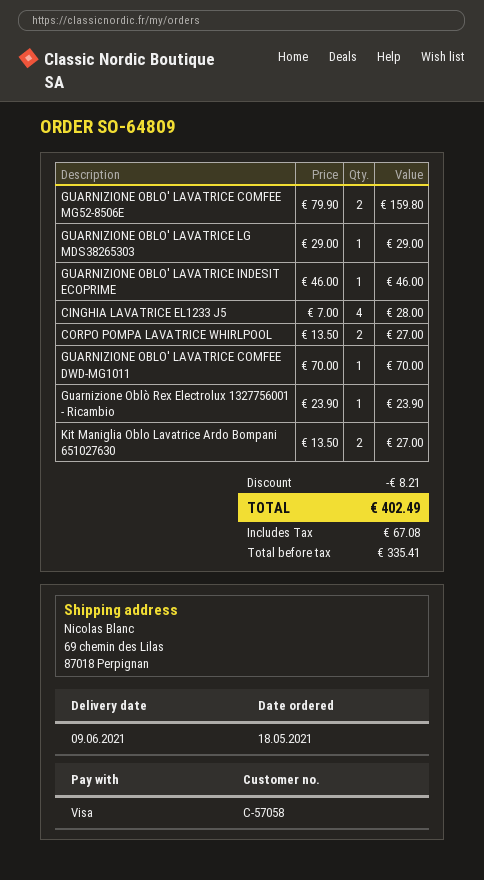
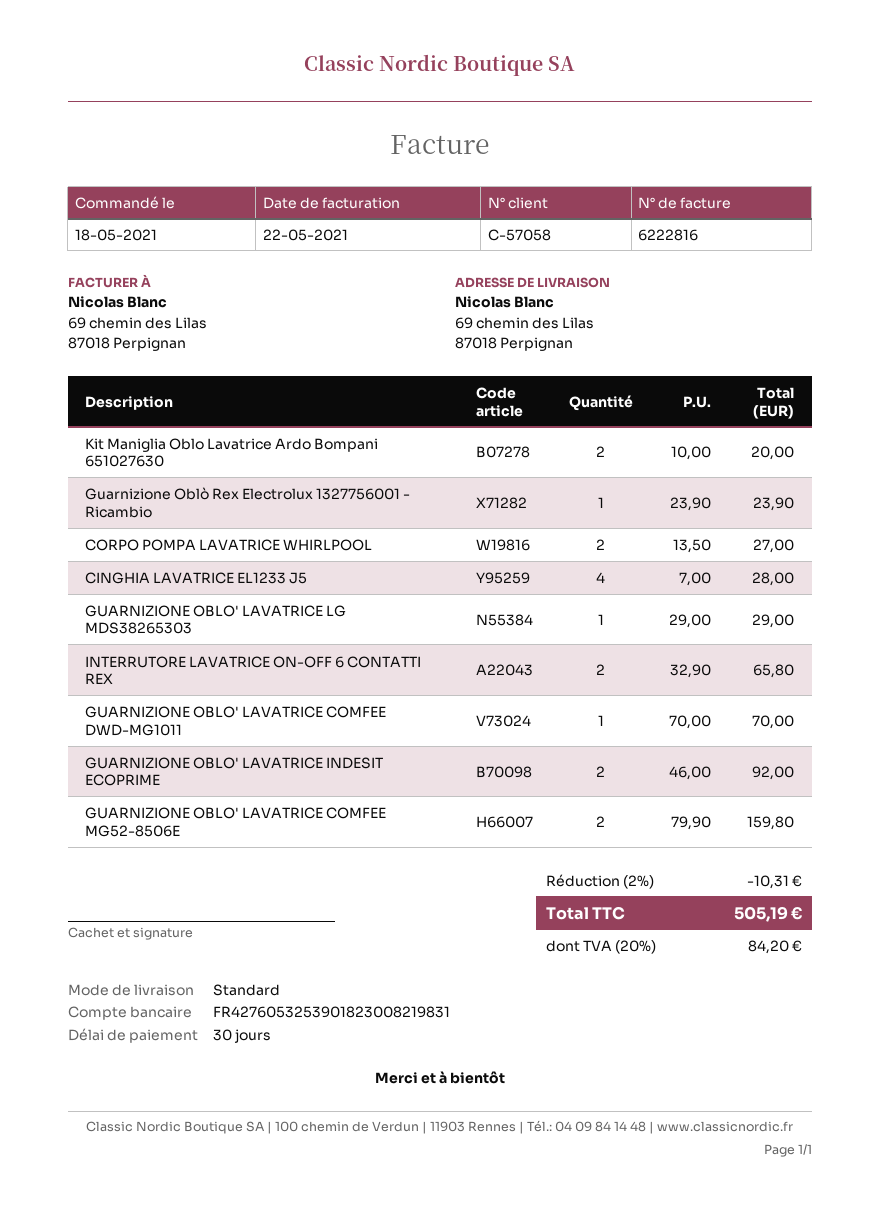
GUARNIZIONE OBLO' LAVATRICE INDESIT ECOPRIME: 1 x 46.00 = 46.00 -> 2 x 46.00 = 92.00
Kit Maniglia Oblo Lavatrice Ardo Bompani 651027630: 2 x 13.50 = 27.00 -> 2 x 10.00 = 20.00
INTERRUTORE LAVATRICE ON-OFF 6 CONTATTI REX: none -> 2 x 32.90 = 65.80
discount: 8.21 -> 10.31
tax: 67.08 -> 84.20
total: 402.49 -> 505.19

